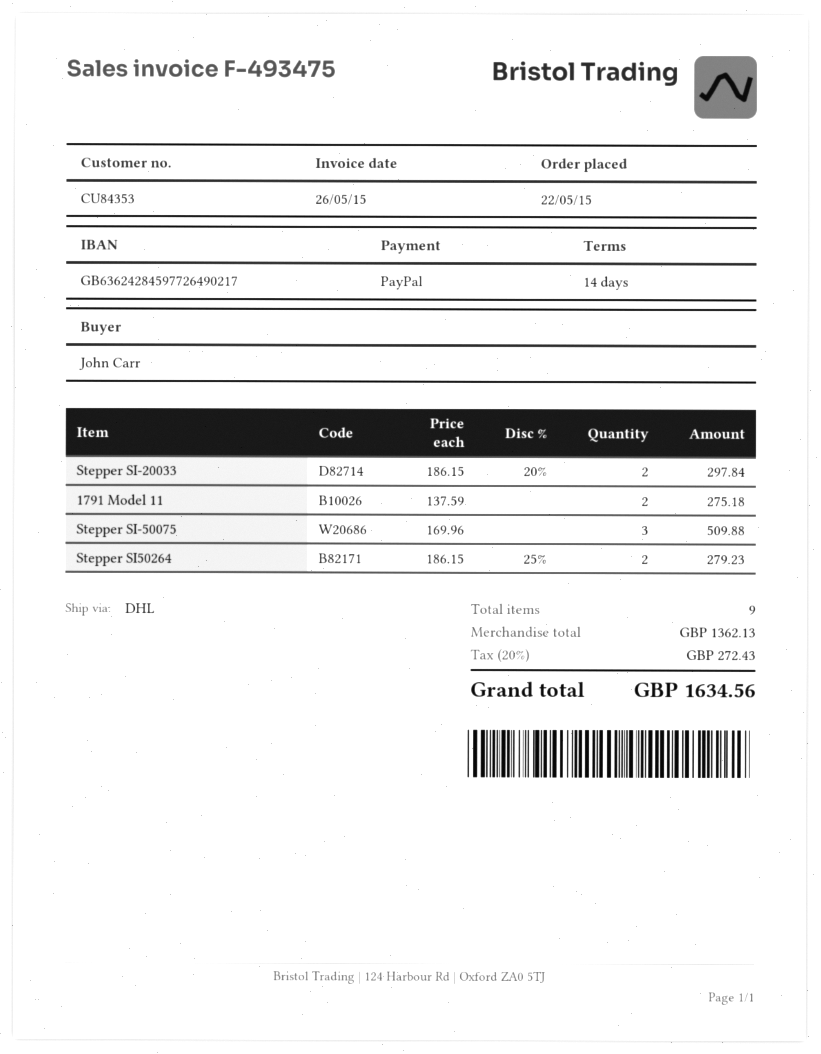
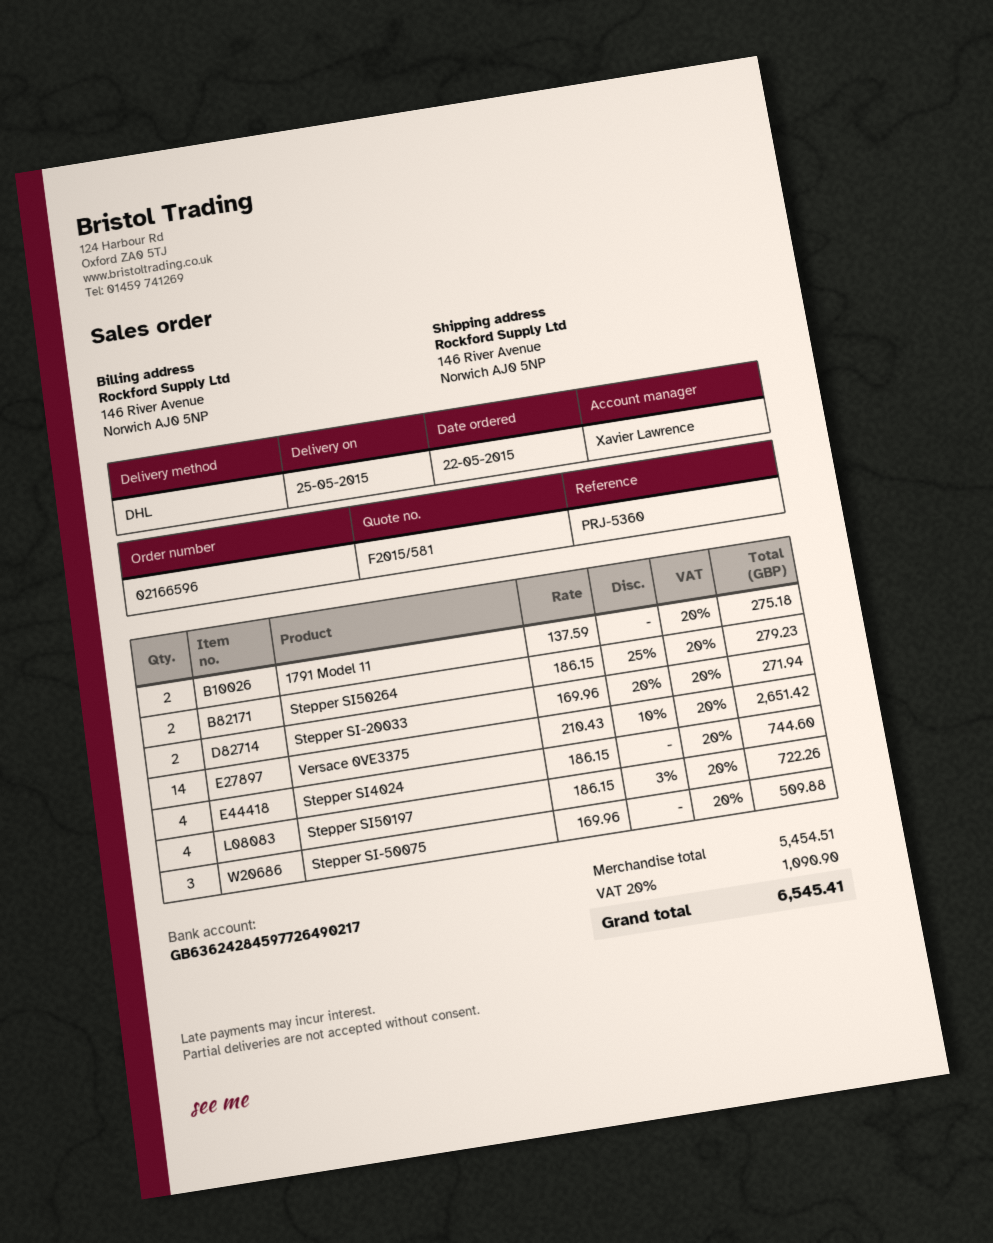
Stepper SI-20033: 2 x 186.15 - 20% = 297.84 -> 2 x 169.96 - 20% = 271.94
Versace 0VE3375: none -> 14 x 210.43 - 10% = 2651.42
Stepper SI4024: none -> 4 x 186.15 = 744.60
Stepper SI50197: none -> 4 x 186.15 - 3% = 722.26
subtotal: 1362.13 -> 5454.51
tax: 20% = 272.43 -> 20% = 1090.90
total: 1634.56 -> 6545.41

